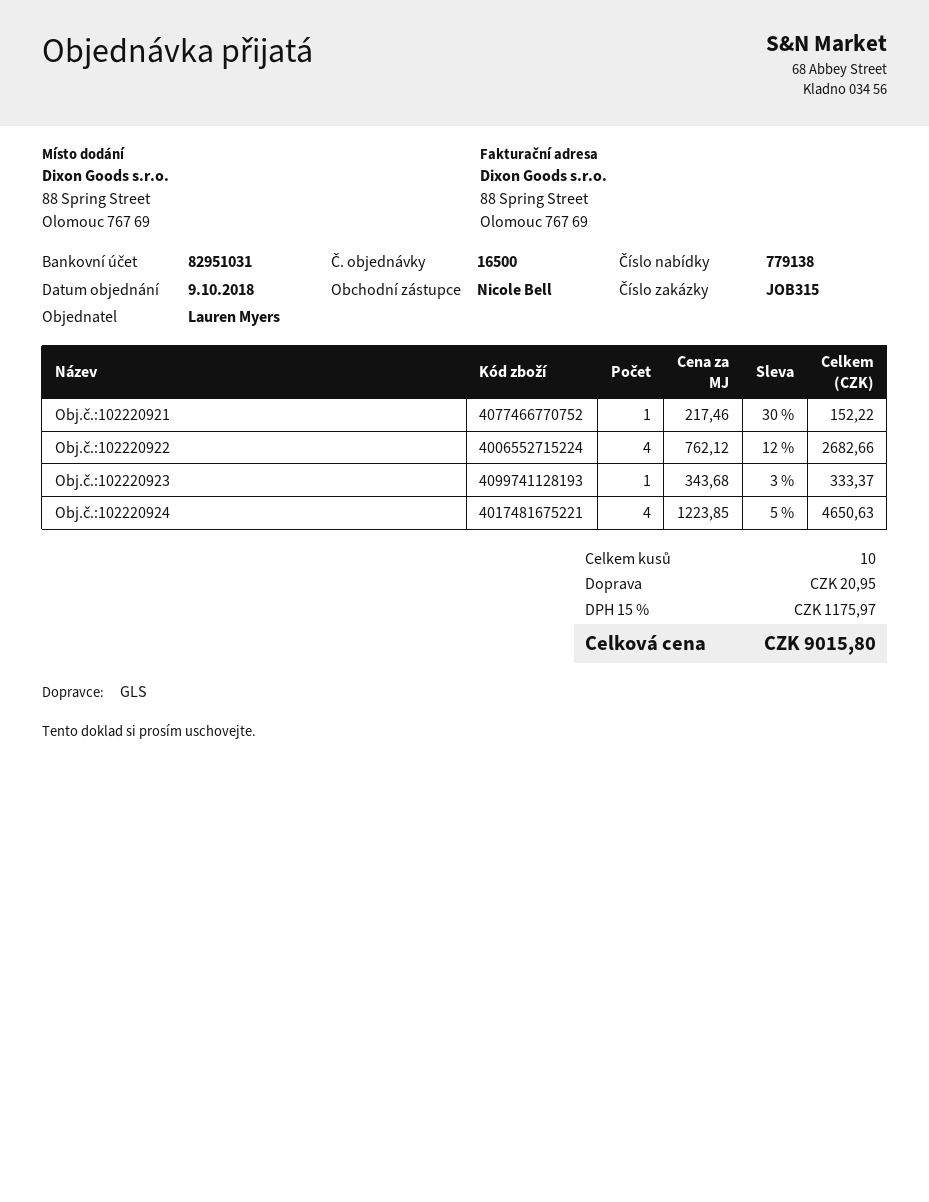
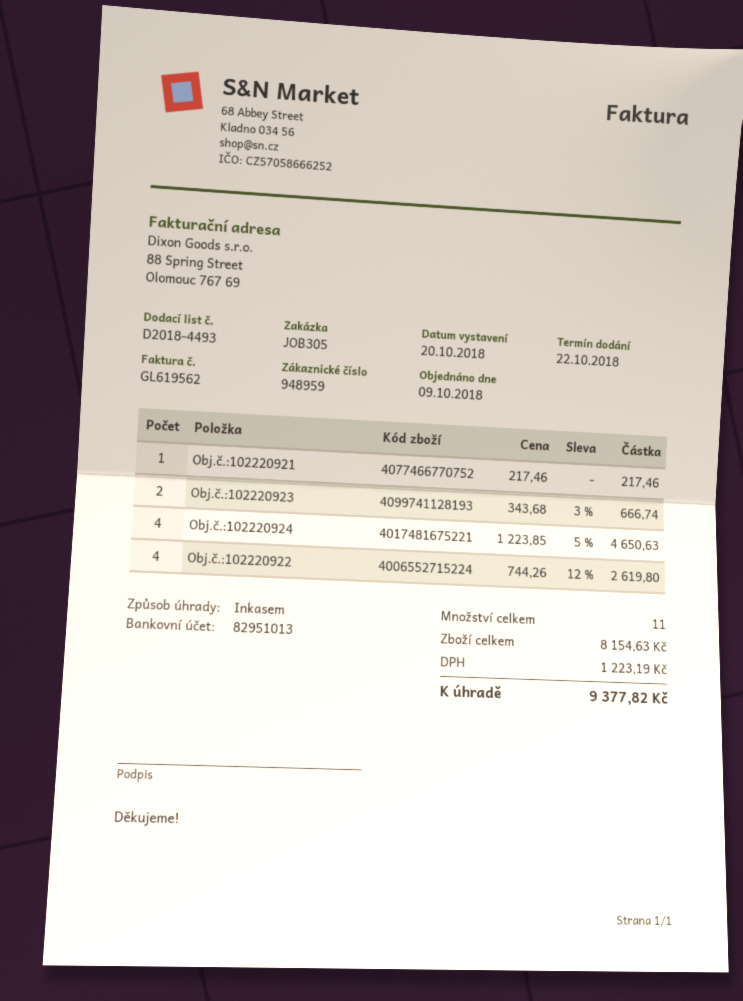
reference: JOB315 -> JOB305
bank account: 82951031 -> 82951013
Obj.č.:102220921: 1 x 217.46 - 30% = 152.22 -> 1 x 217.46 = 217.46
Obj.č.:102220922: 4 x 762.12 - 12% = 2682.66 -> 4 x 744.26 - 12% = 2619.80
Obj.č.:102220923: 1 x 343.68 - 3% = 333.37 -> 2 x 343.68 - 3% = 666.74
total quantity: 10 -> 11
shipping: 20.95 -> none
tax: 1175.97 -> 1223.19
total: 9015.80 -> 9377.82

